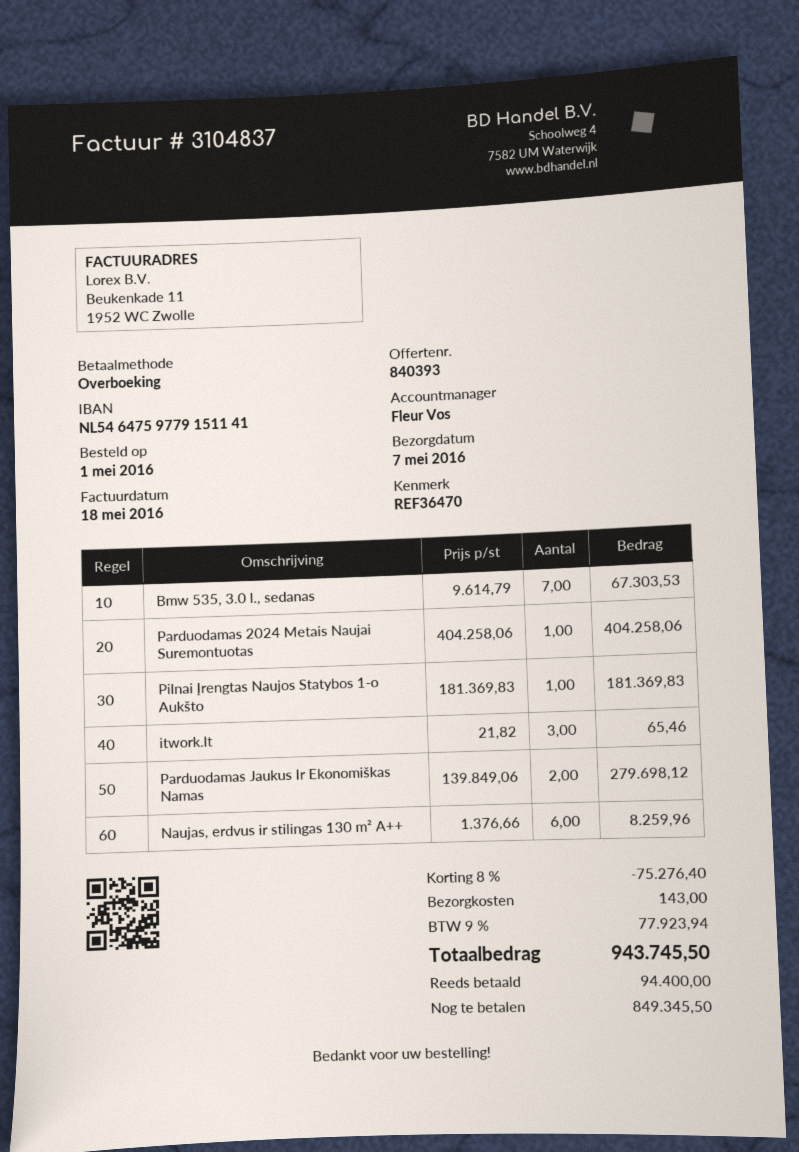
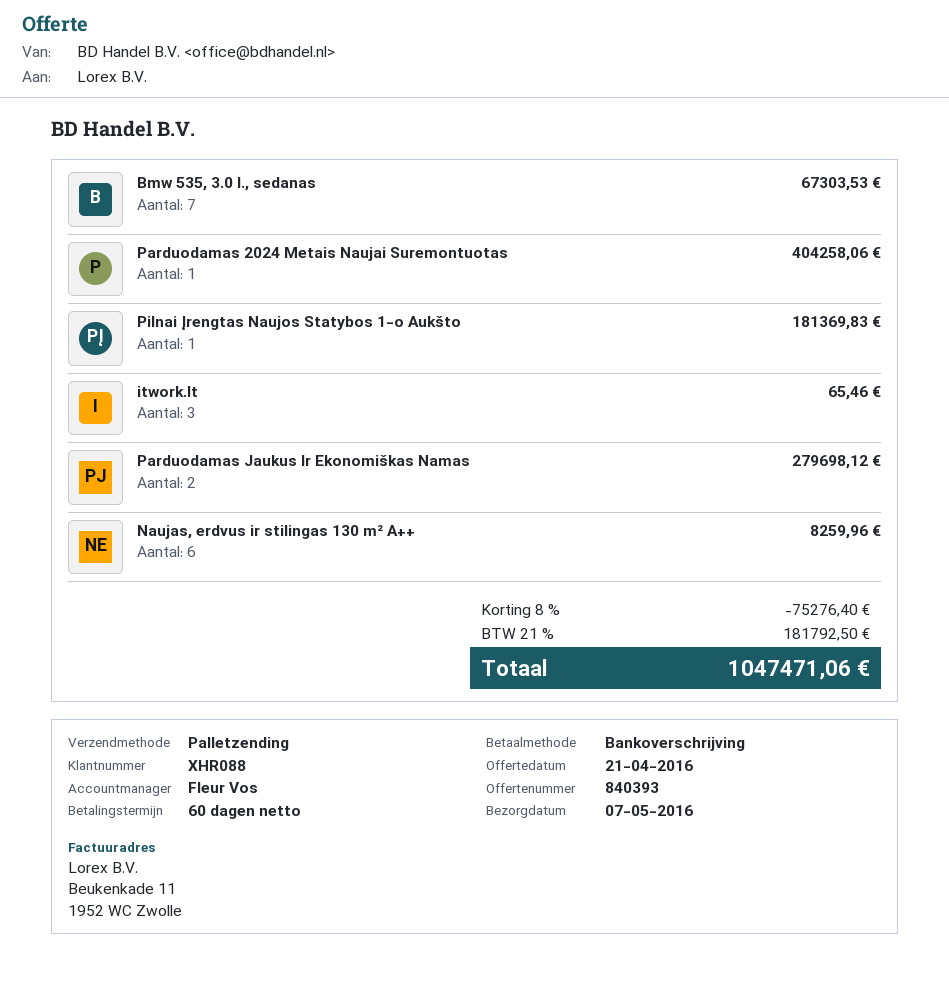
shipping: 143.00 -> none
tax: 9% = 77923.94 -> 21% = 181792.50
total: 943745.50 -> 1047471.06

